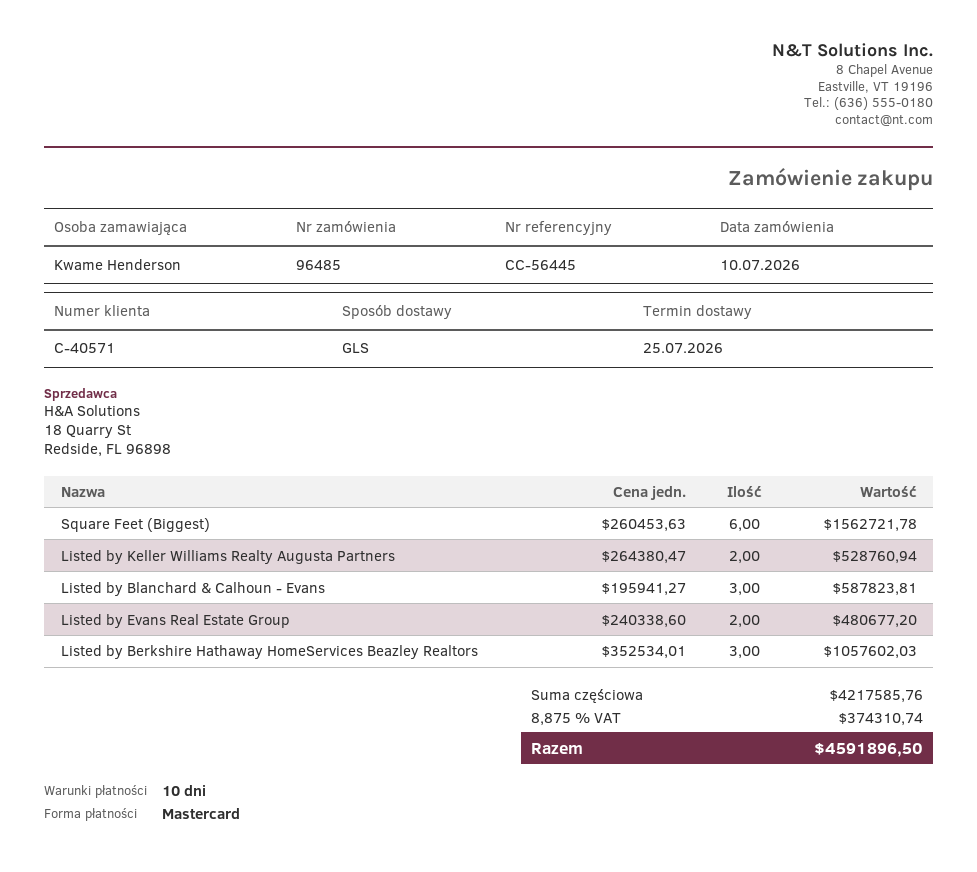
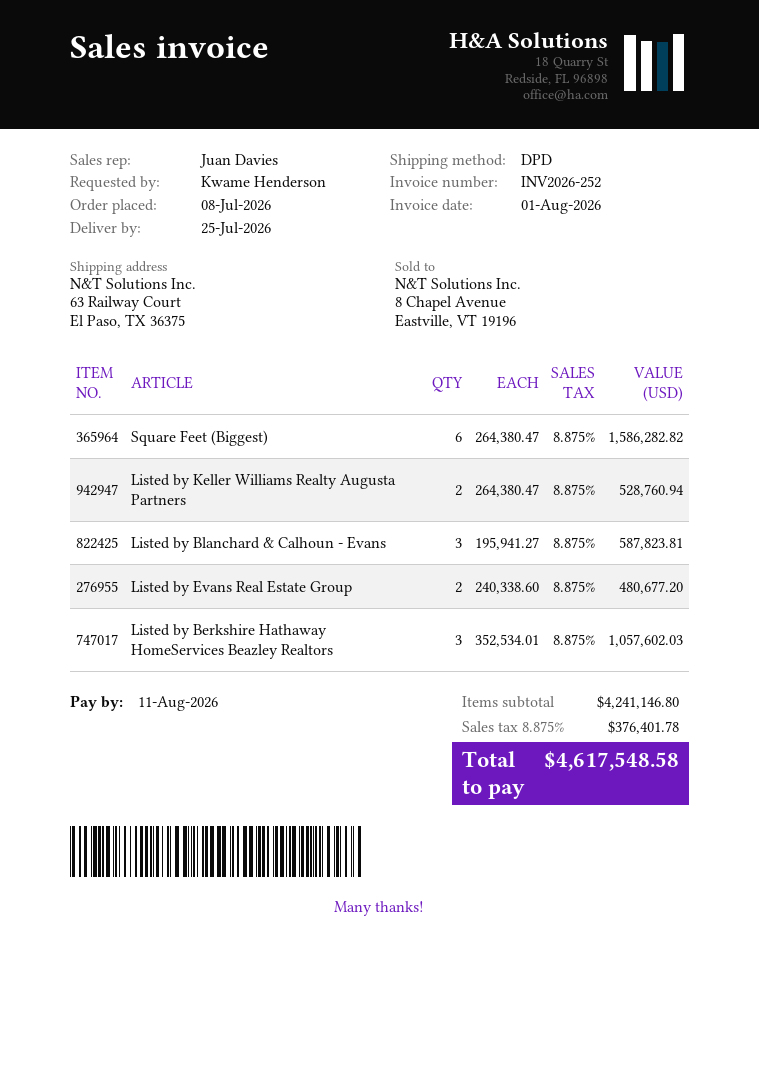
order date: 2026-07-10 -> 2026-07-08
shipping method: GLS -> DPD
Square Feet (Biggest): 6 x 260453.63 = 1562721.78 -> 6 x 264380.47 = 1586282.82
subtotal: 4217585.76 -> 4241146.80
tax: 8.875% = 374310.74 -> 8.875% = 376401.78
total: 4591896.50 -> 4617548.58

